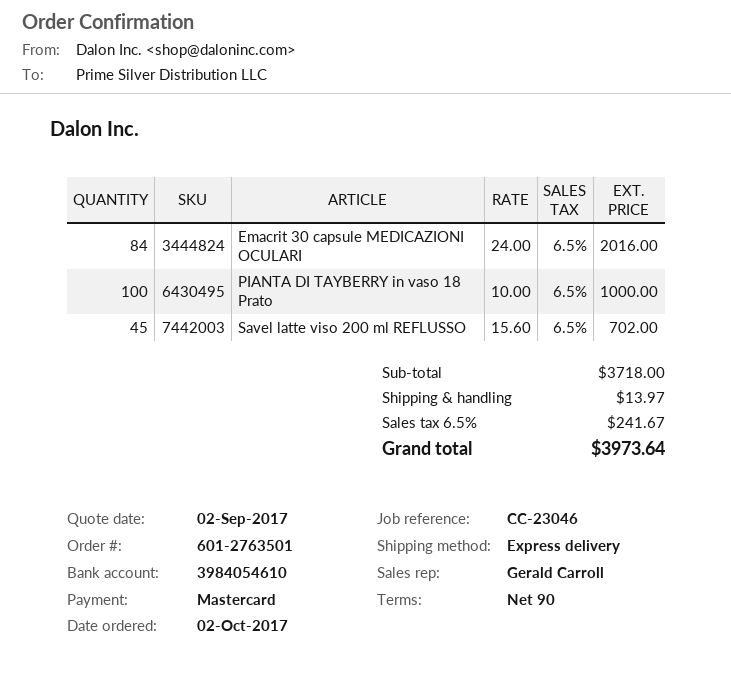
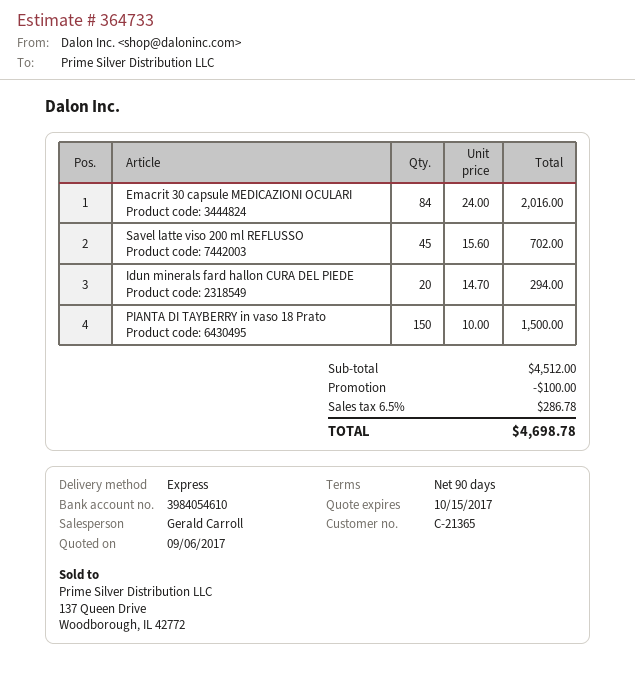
quote date: 2017-09-02 -> 2017-09-06
PIANTA DI TAYBERRY in vaso 18 Prato: 100 x 10.00 = 1000.00 -> 150 x 10.00 = 1500.00
Idun minerals fard hallon CURA DEL PIEDE: none -> 20 x 14.70 = 294.00
subtotal: 3718.00 -> 4512.00
discount: none -> 100.00
shipping: 13.97 -> none
tax: 6.5% = 241.67 -> 6.5% = 286.78
total: 3973.64 -> 4698.78

